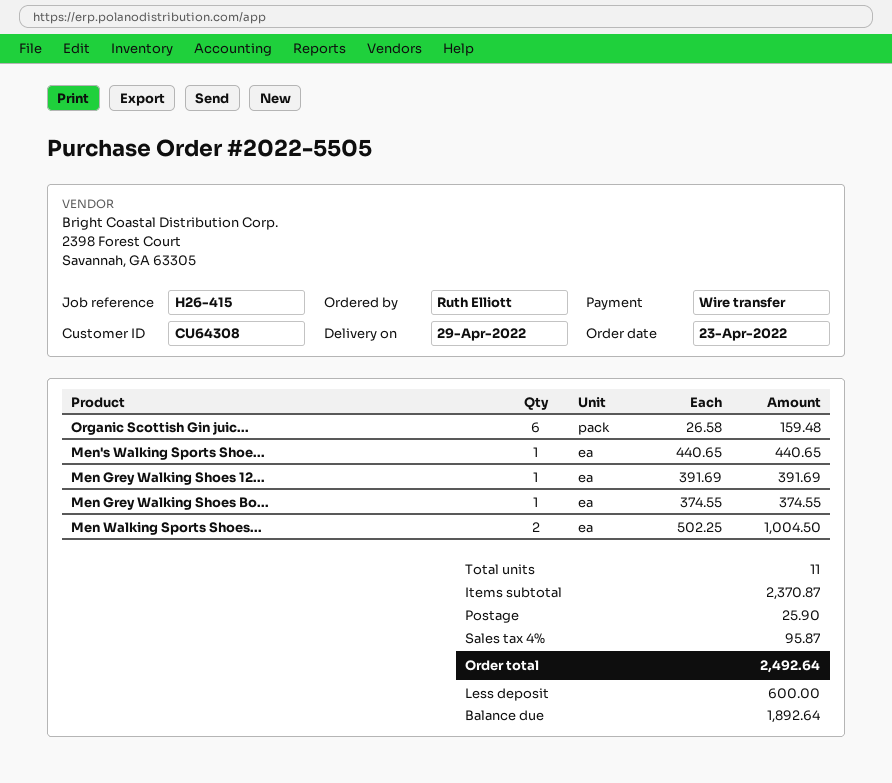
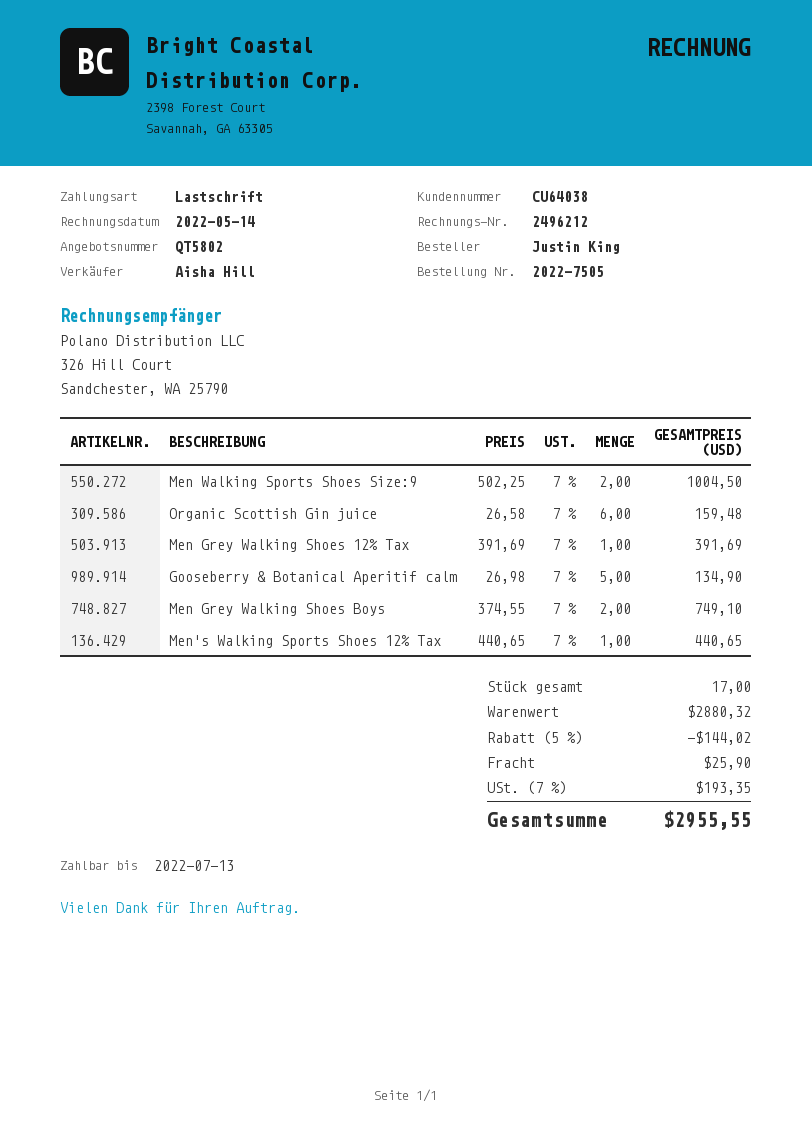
order number: 2022-5505 -> 2022-7505
customer number: CU64308 -> CU64038
ordered by: Ruth Elliott -> Justin King
payment method: bank transfer -> direct debit
Men Grey Walking Shoes Bo...: 1 x 374.55 = 374.55 -> 2 x 374.55 = 749.10
Gooseberry & Botanical Aperitif calm: none -> 5 x 26.98 = 134.90
total quantity: 11 -> 17
subtotal: 2370.87 -> 2880.32
discount: none -> 5% = 144.02
tax: 4% = 95.87 -> 7% = 193.35
total: 2492.64 -> 2955.55

